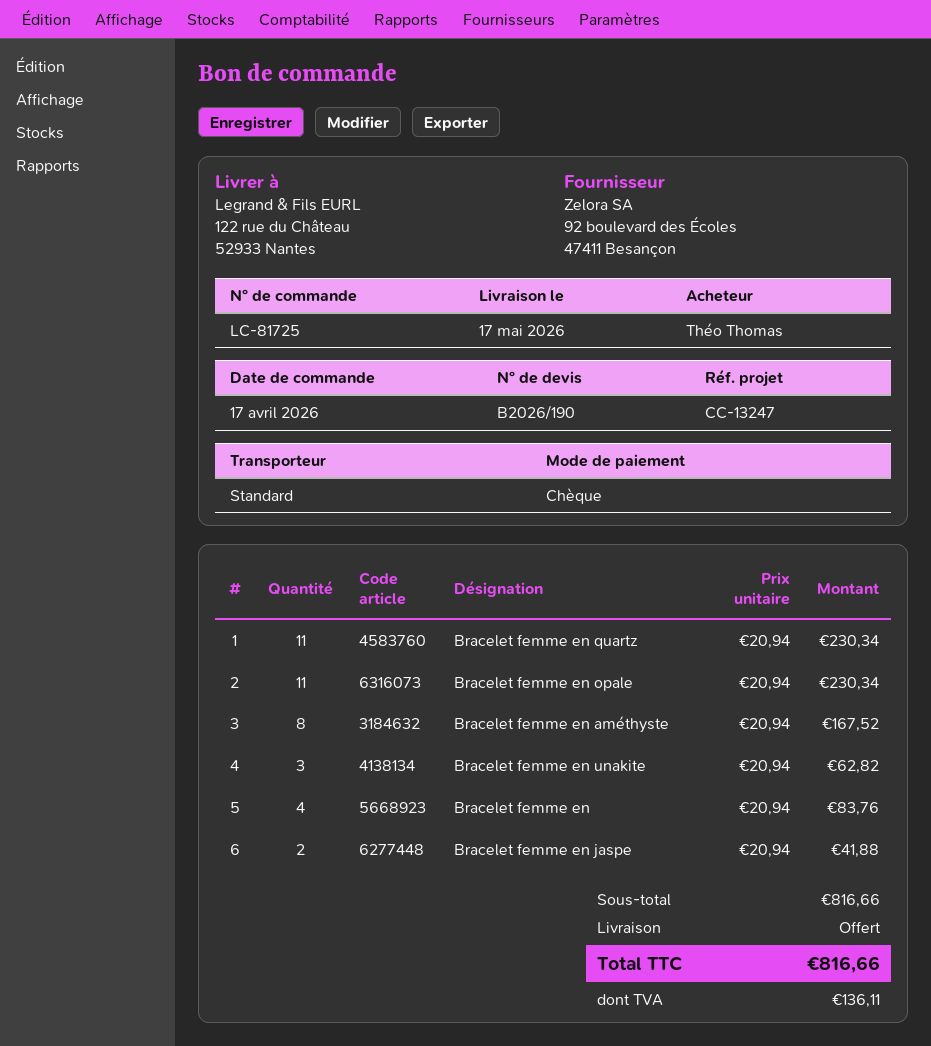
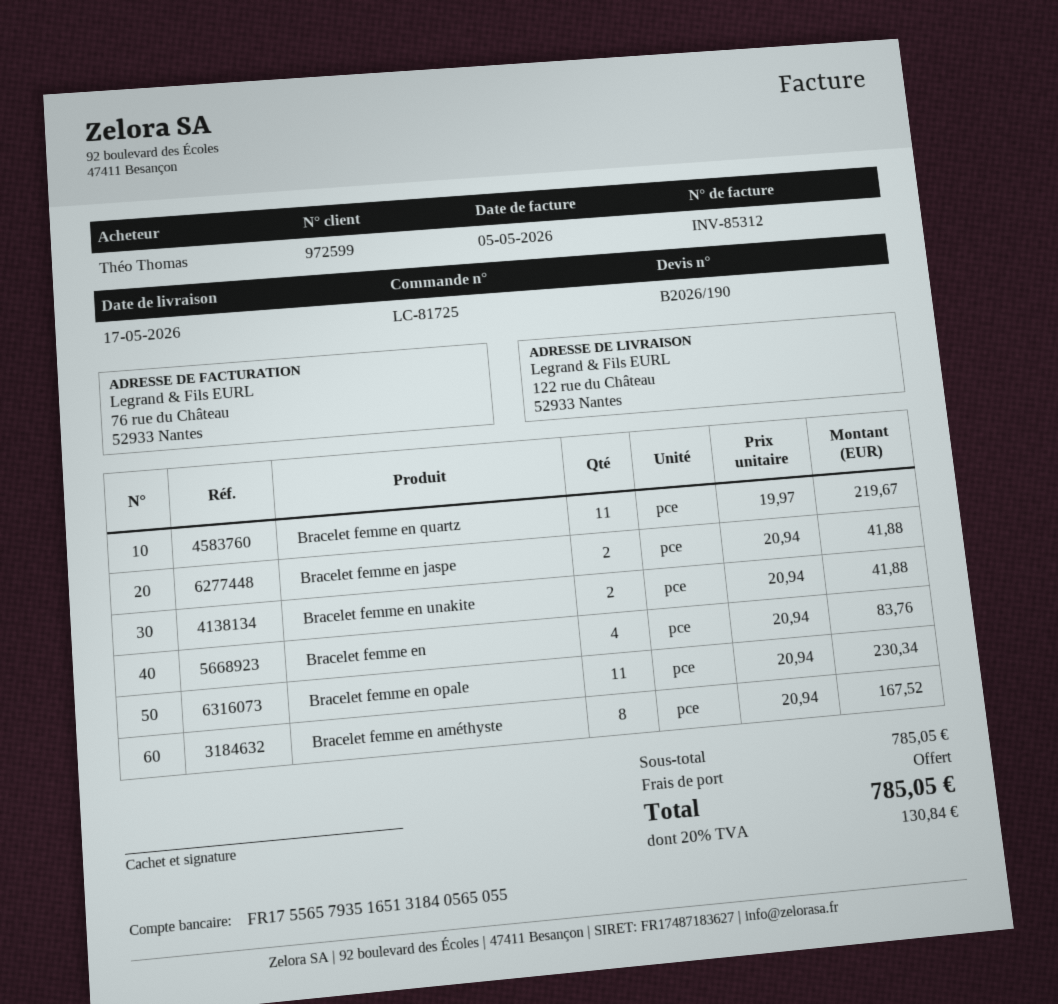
Bracelet femme en quartz: 11 x 20.94 = 230.34 -> 11 x 19.97 = 219.67
Bracelet femme en unakite: 3 x 20.94 = 62.82 -> 2 x 20.94 = 41.88
subtotal: 816.66 -> 785.05
tax: 136.11 -> 130.84
total: 816.66 -> 785.05

